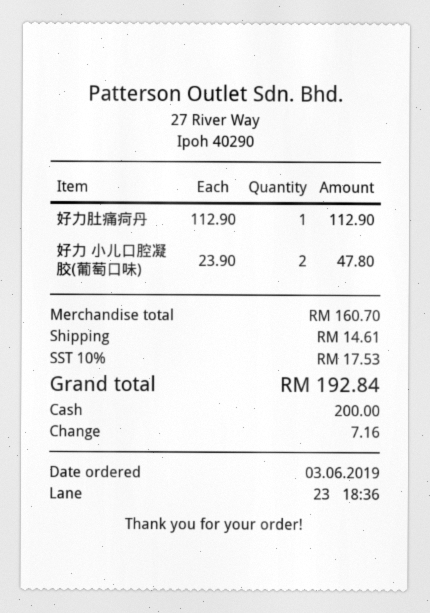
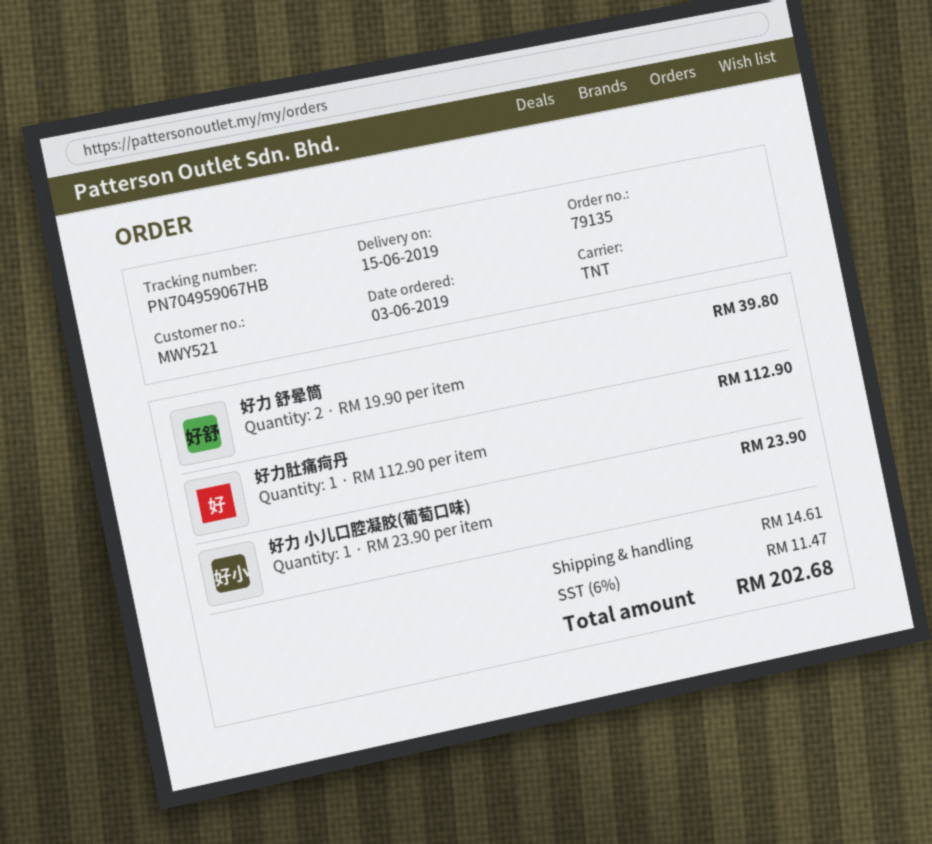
好力 小儿口腔凝胶(葡萄口味): 2 x 23.90 = 47.80 -> 1 x 23.90 = 23.90
好力 舒晕筒: none -> 2 x 19.90 = 39.80
tax: 10% = 17.53 -> 6% = 11.47
total: 192.84 -> 202.68

